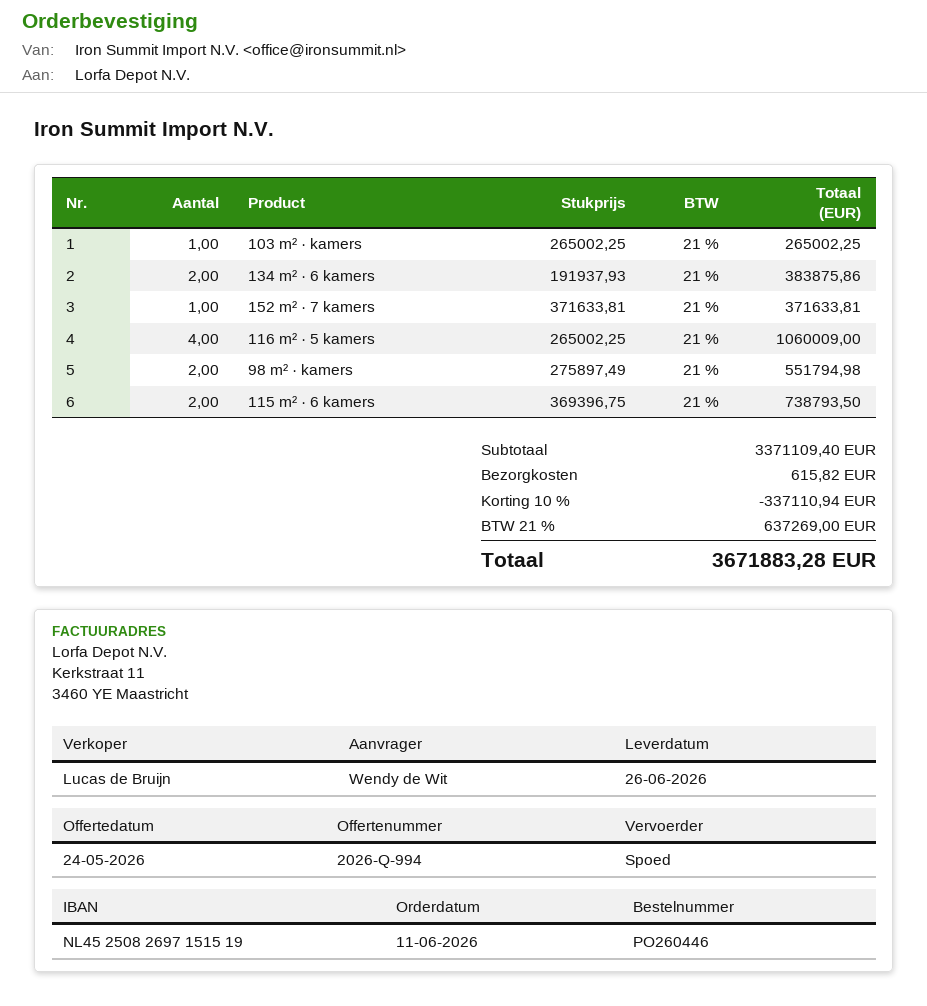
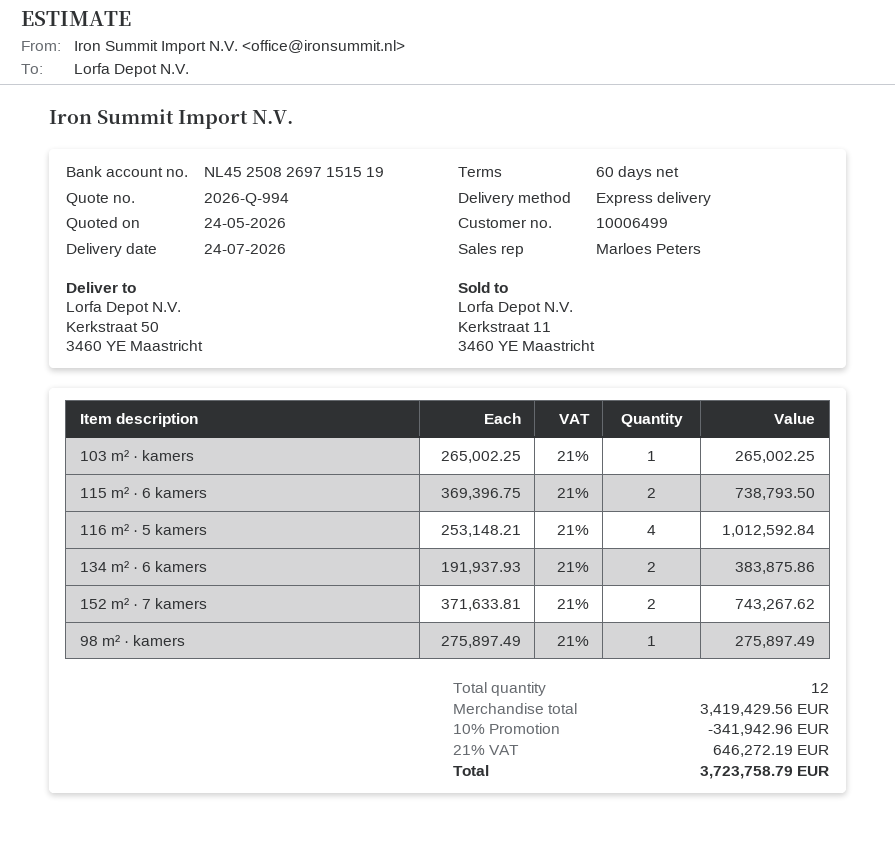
delivery date: 2026-06-26 -> 2026-07-24
sales rep: Lucas de Bruijn -> Marloes Peters
152 m² · 7 kamers: 1 x 371633.81 = 371633.81 -> 2 x 371633.81 = 743267.62
116 m² · 5 kamers: 4 x 265002.25 = 1060009.00 -> 4 x 253148.21 = 1012592.84
98 m² · kamers: 2 x 275897.49 = 551794.98 -> 1 x 275897.49 = 275897.49
subtotal: 3371109.40 -> 3419429.56
discount: 10% = 337110.94 -> 10% = 341942.96
shipping: 615.82 -> none
tax: 21% = 637269.00 -> 21% = 646272.19
total: 3671883.28 -> 3723758.79

